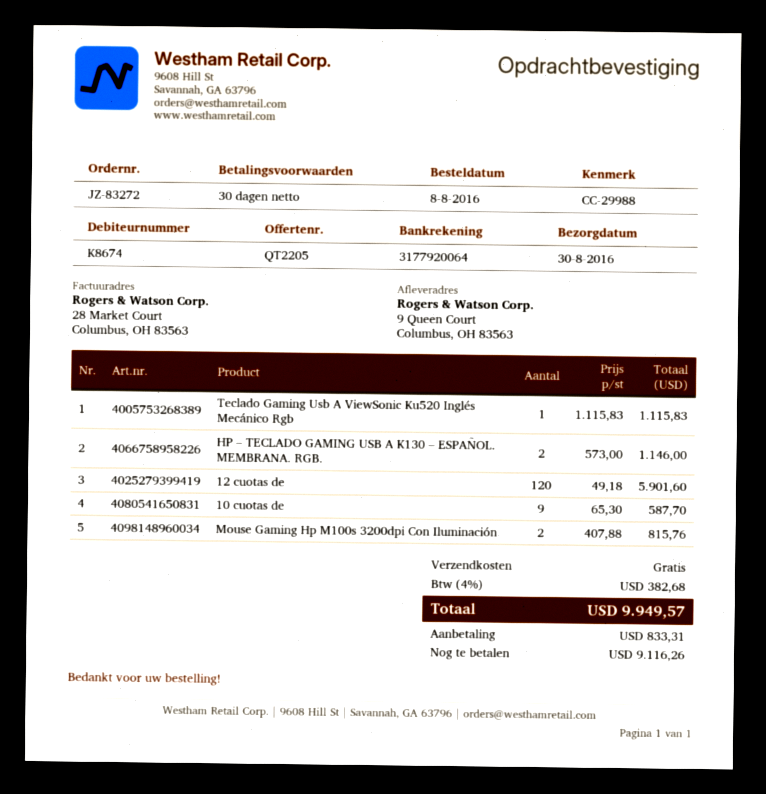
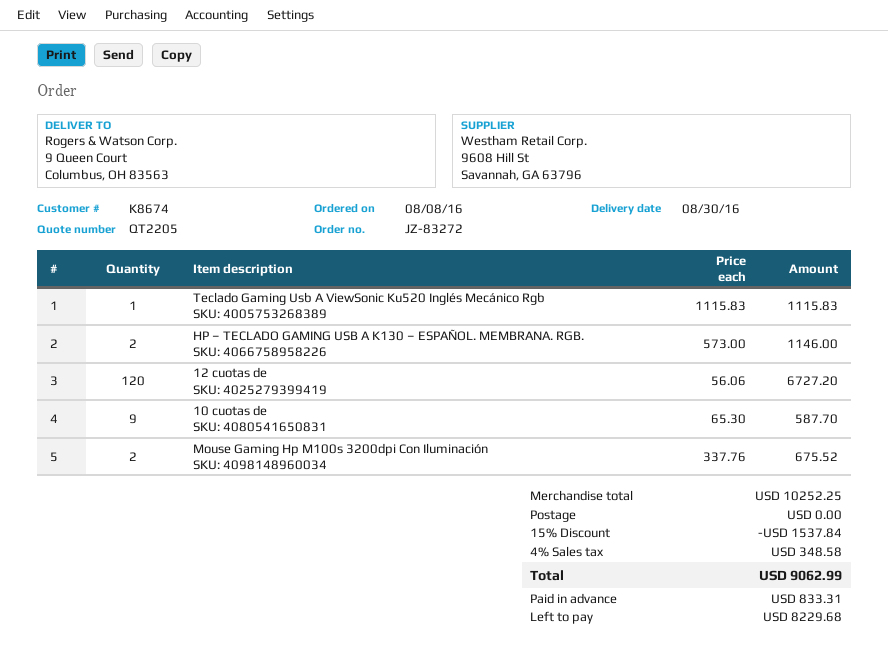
12 cuotas de: 120 x 49.18 = 5901.60 -> 120 x 56.06 = 6727.20
Mouse Gaming Hp M100s 3200dpi Con Iluminación: 2 x 407.88 = 815.76 -> 2 x 337.76 = 675.52
discount: none -> 15% = 1537.84
tax: 4% = 382.68 -> 4% = 348.58
total: 9949.57 -> 9062.99
balance: 9116.26 -> 8229.68

